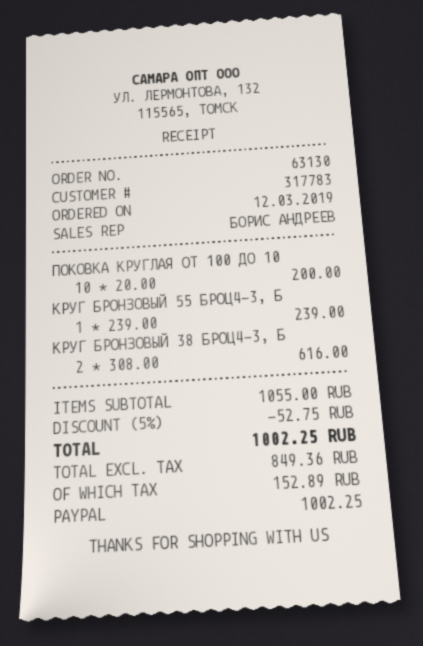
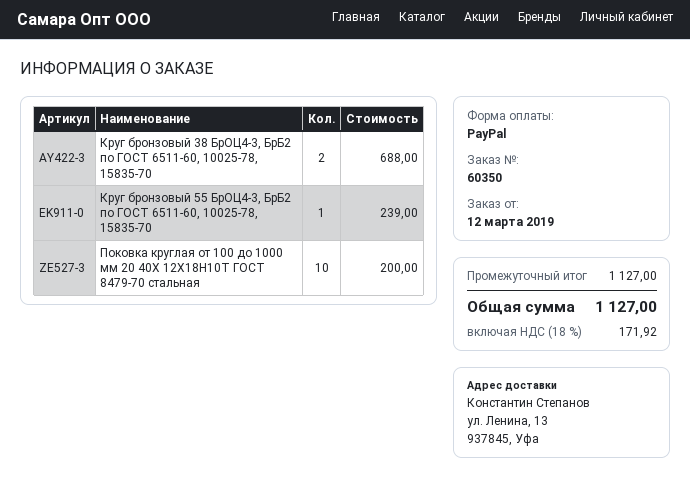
order number: 63130 -> 60350
КРУГ БРОНЗОВЫЙ 38 БРОЦ4-3, Б: 2 for 616.00 -> 2 for 688.00
subtotal: 1055.00 -> 1127.00
discount: 5% = 52.75 -> none
tax: 152.89 -> 171.92
total: 1002.25 -> 1127.00

